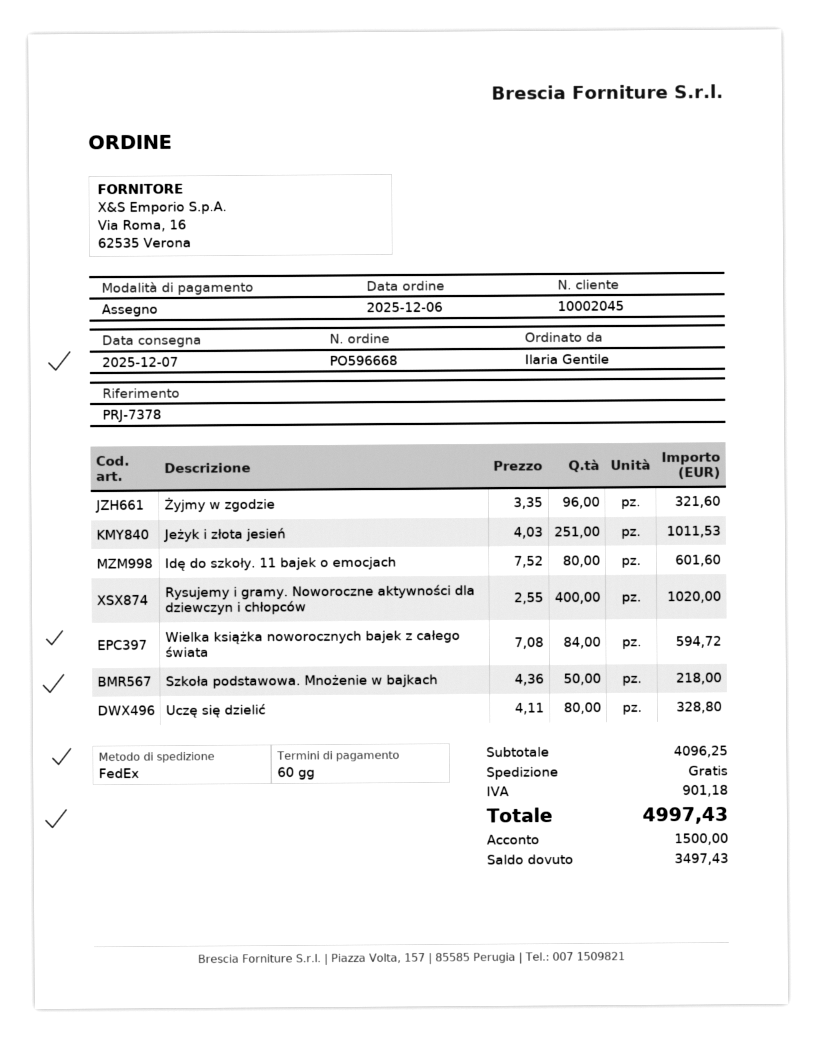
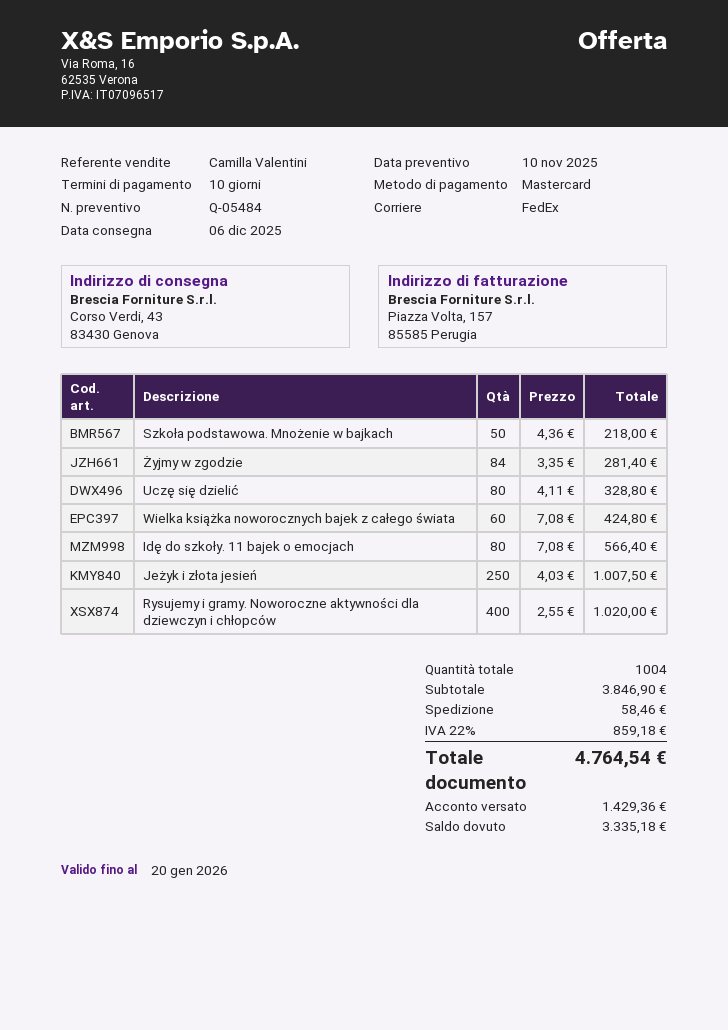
delivery date: 2025-12-07 -> 2025-12-06
payment terms: 60 days -> 10 days
payment method: cheque -> Mastercard
Żyjmy w zgodzie: 96 x 3.35 = 321.60 -> 84 x 3.35 = 281.40
Jeżyk i złota jesień: 251 x 4.03 = 1011.53 -> 250 x 4.03 = 1007.50
Idę do szkoły. 11 bajek o emocjach: 80 x 7.52 = 601.60 -> 80 x 7.08 = 566.40
Wielka książka noworocznych bajek z całego świata: 84 x 7.08 = 594.72 -> 60 x 7.08 = 424.80
subtotal: 4096.25 -> 3846.90
shipping: 0.00 -> 58.46
tax: 901.18 -> 859.18
total: 4997.43 -> 4764.54
deposit: 1500.00 -> 1429.36
balance: 3497.43 -> 3335.18

